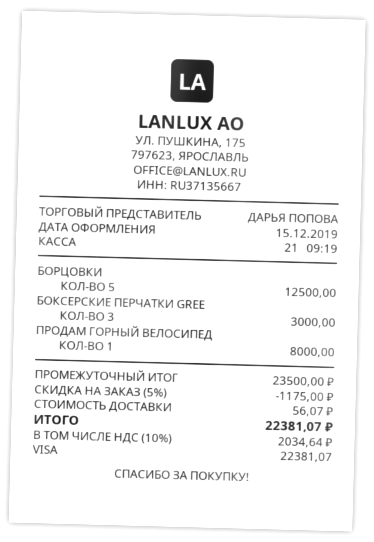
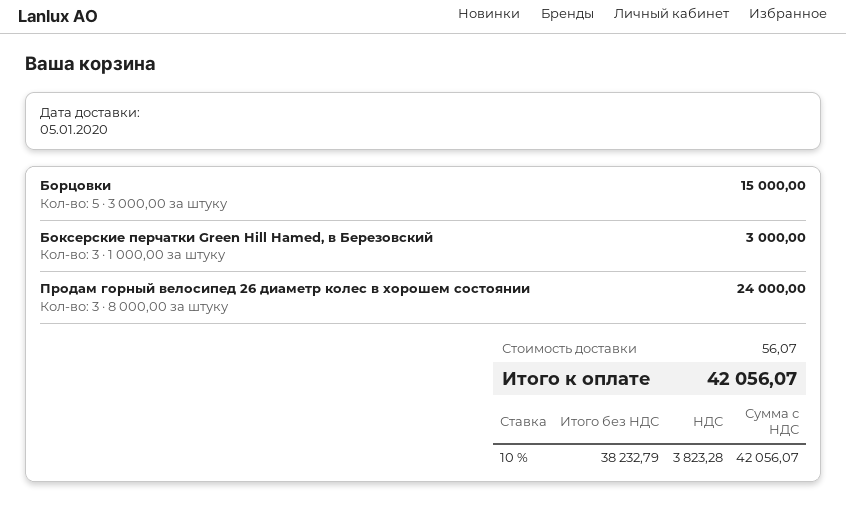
БОРЦОВКИ: 5 for 12500.00 -> 5 for 15000.00
ПРОДАМ ГОРНЫЙ ВЕЛОСИПЕД: 1 for 8000.00 -> 3 for 24000.00
discount: 5% = 1175.00 -> none
tax: 10% = 2034.64 -> 10% = 3823.28
total: 22381.07 -> 42056.07

